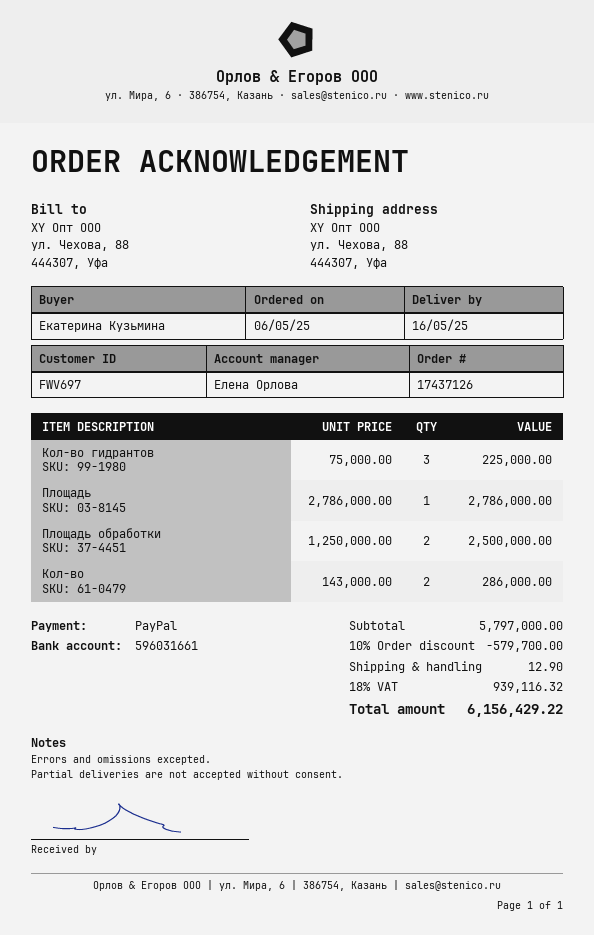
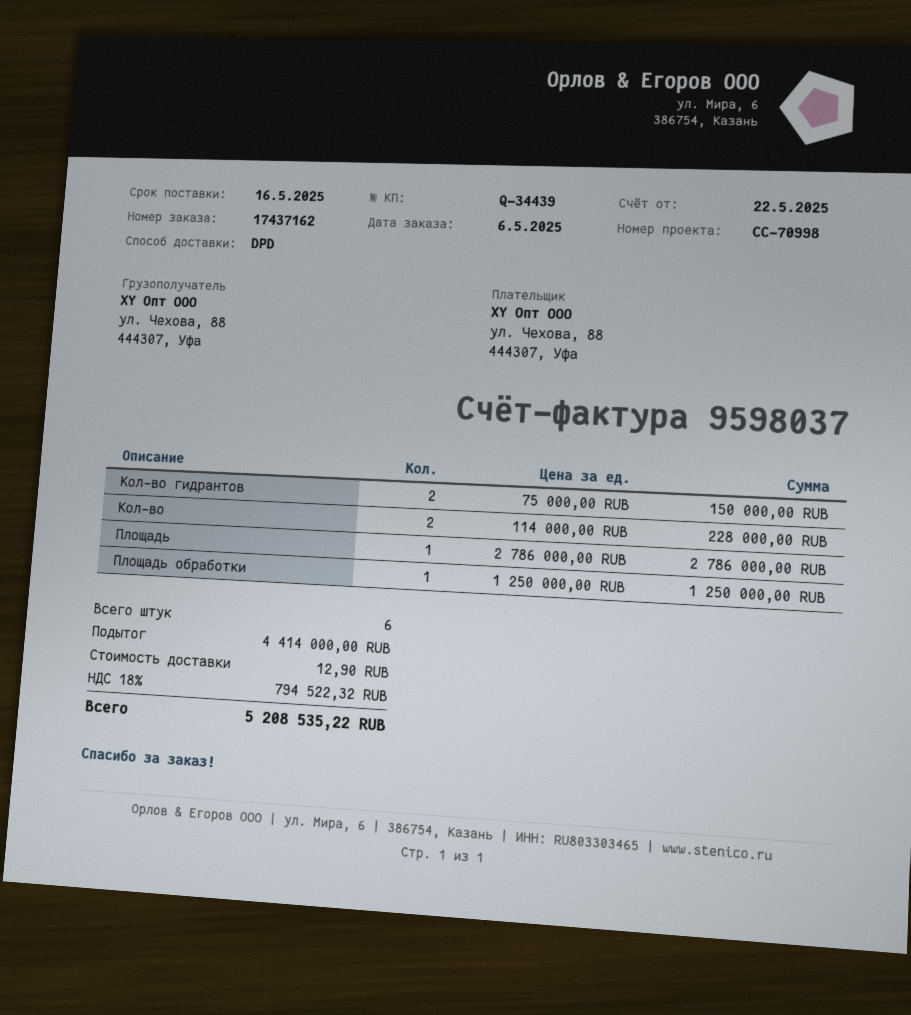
order number: 17437126 -> 17437162
Кол-во гидрантов: 3 x 75000.00 = 225000.00 -> 2 x 75000.00 = 150000.00
Площадь обработки: 2 x 1250000.00 = 2500000.00 -> 1 x 1250000.00 = 1250000.00
Кол-во: 2 x 143000.00 = 286000.00 -> 2 x 114000.00 = 228000.00
subtotal: 5797000.00 -> 4414000.00
discount: 10% = 579700.00 -> none
tax: 18% = 939116.32 -> 18% = 794522.32
total: 6156429.22 -> 5208535.22

